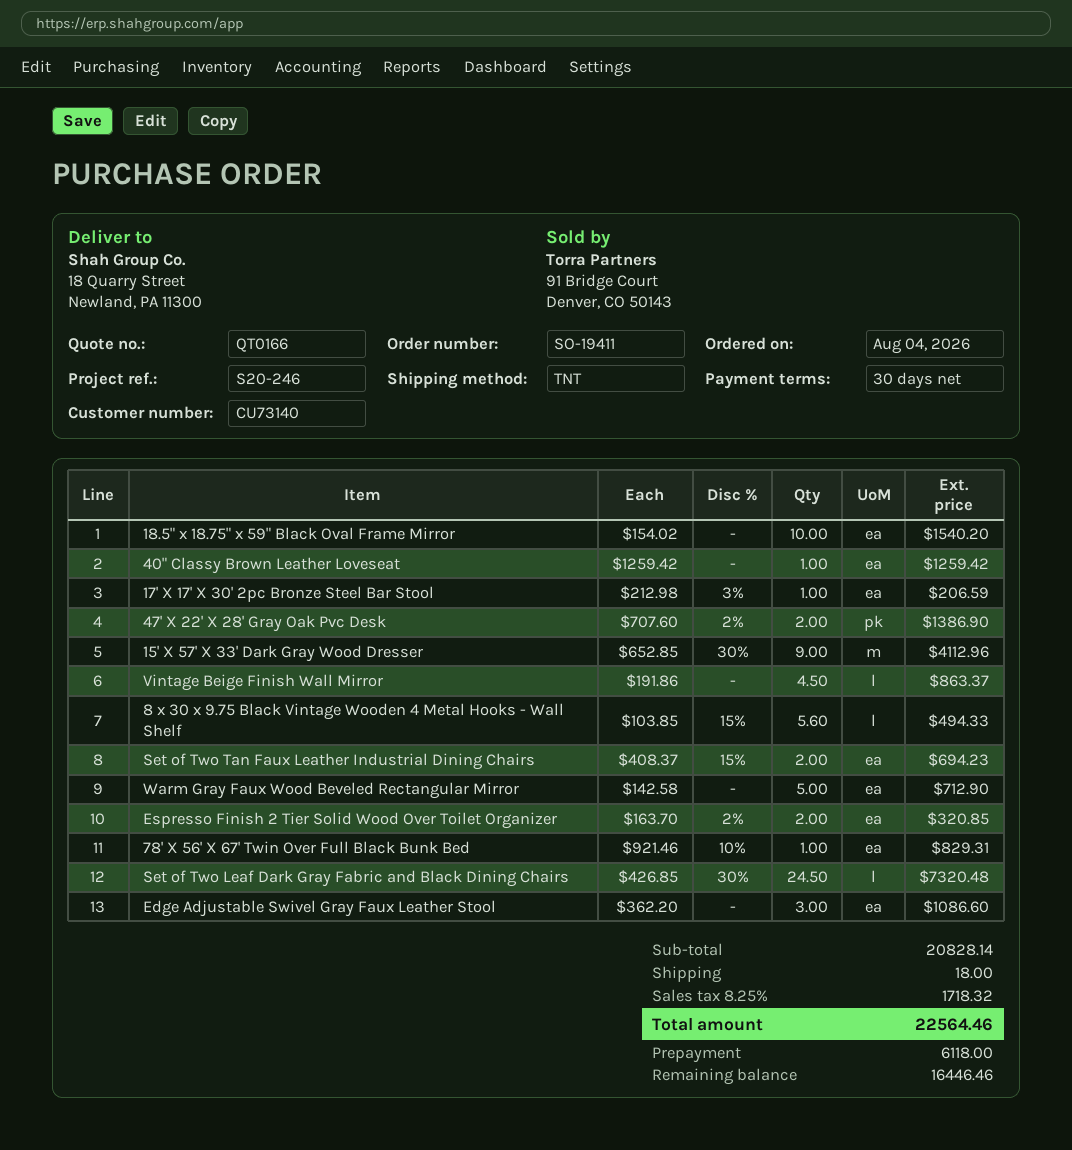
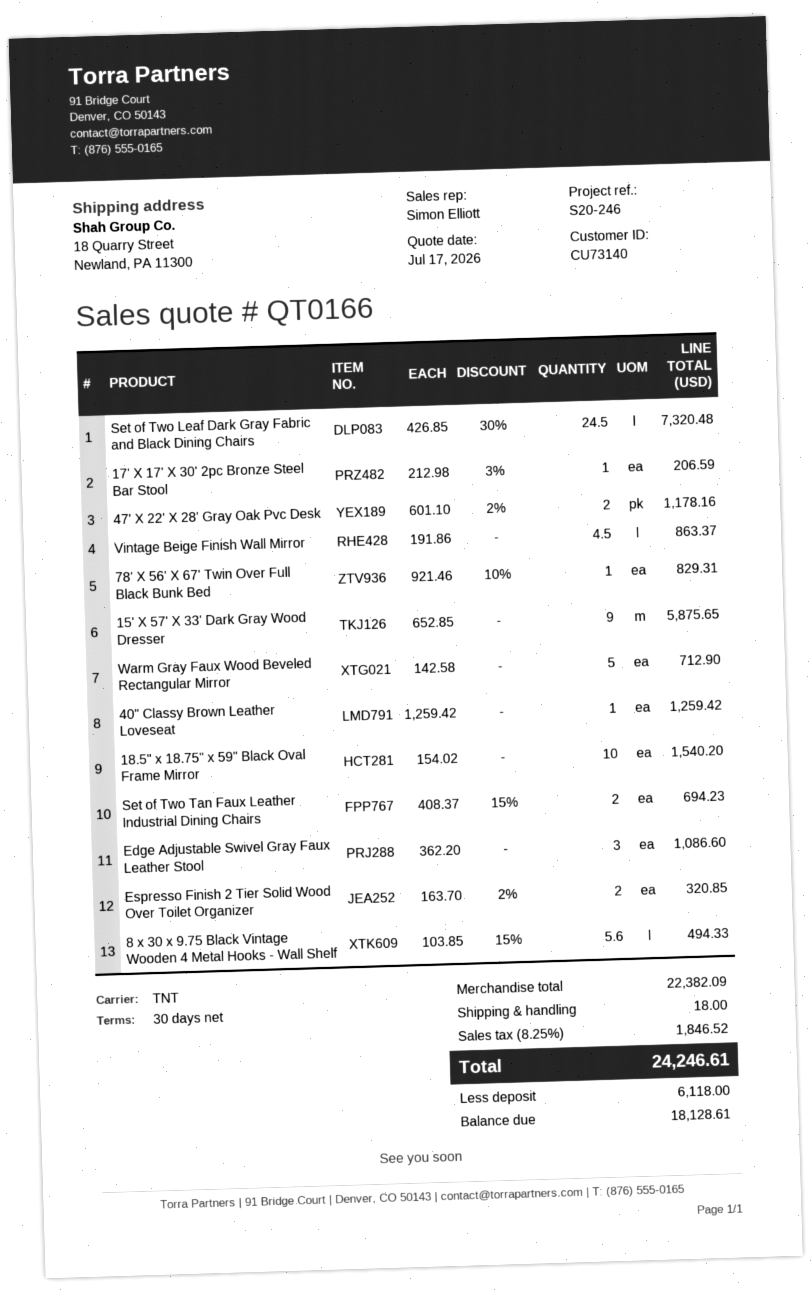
47' X 22' X 28' Gray Oak Pvc Desk: 2 x 707.60 - 2% = 1386.90 -> 2 x 601.10 - 2% = 1178.16
15' X 57' X 33' Dark Gray Wood Dresser: 9 x 652.85 - 30% = 4112.96 -> 9 x 652.85 = 5875.65
subtotal: 20828.14 -> 22382.09
tax: 8.25% = 1718.32 -> 8.25% = 1846.52
total: 22564.46 -> 24246.61
balance: 16446.46 -> 18128.61

